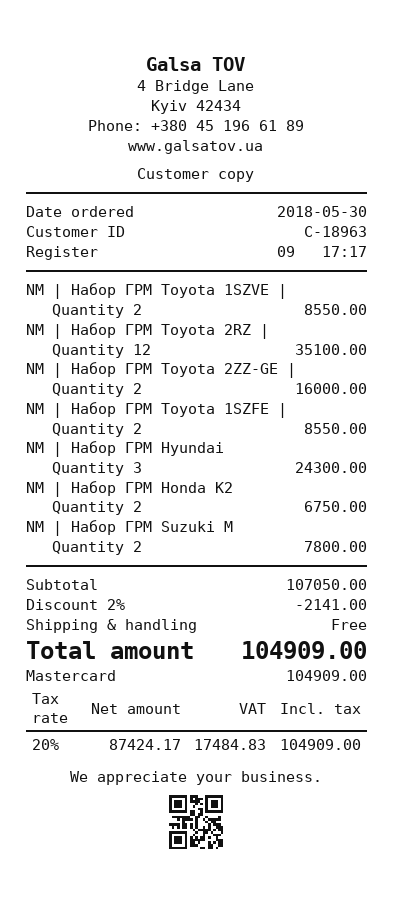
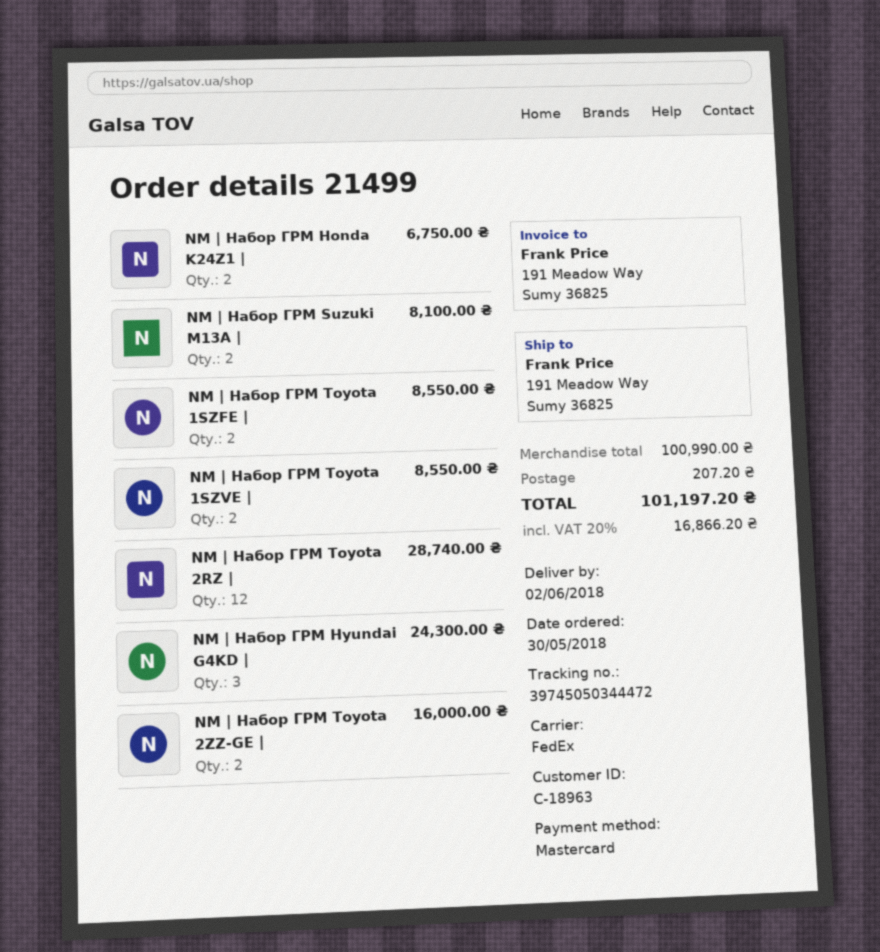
NM | Набор ГРМ Toyota 2RZ |: 12 for 35100.00 -> 12 for 28740.00
NM | Набор ГРМ Suzuki M: 2 for 7800.00 -> 2 for 8100.00
subtotal: 107050.00 -> 100990.00
discount: 2% = 2141.00 -> none
shipping: 0.00 -> 207.20
tax: 20% = 17484.83 -> 20% = 16866.20
total: 104909.00 -> 101197.20

